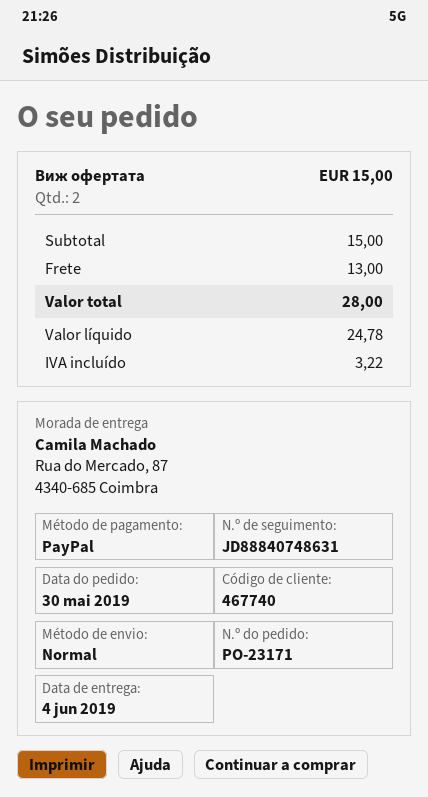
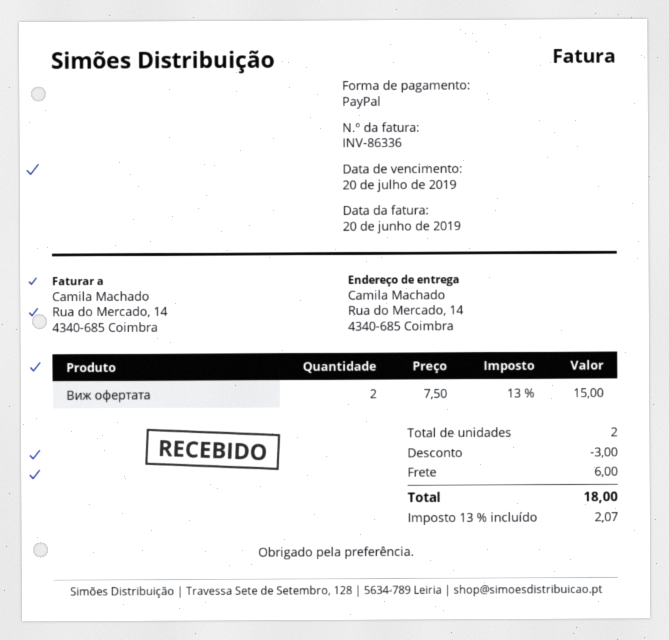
ship to: Rua do Mercado, 87, 4340-685 Coimbra -> Rua do Mercado, 14, 4340-685 Coimbra
discount: none -> 3.00
shipping: 13.00 -> 6.00
tax: 3.22 -> 2.07
total: 28.00 -> 18.00

